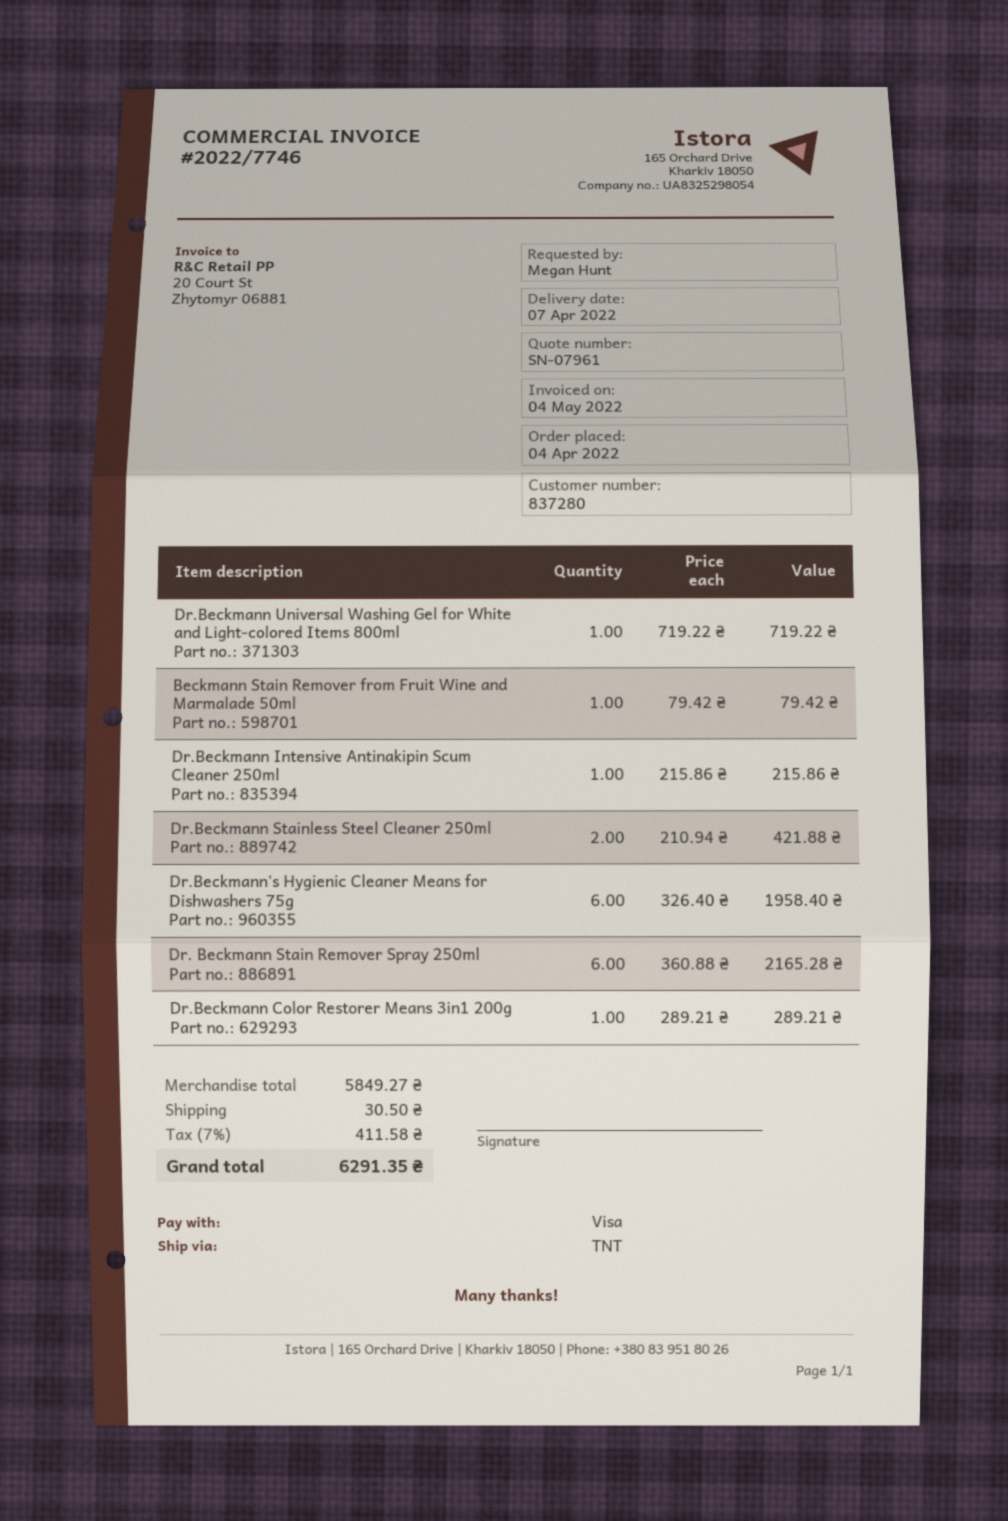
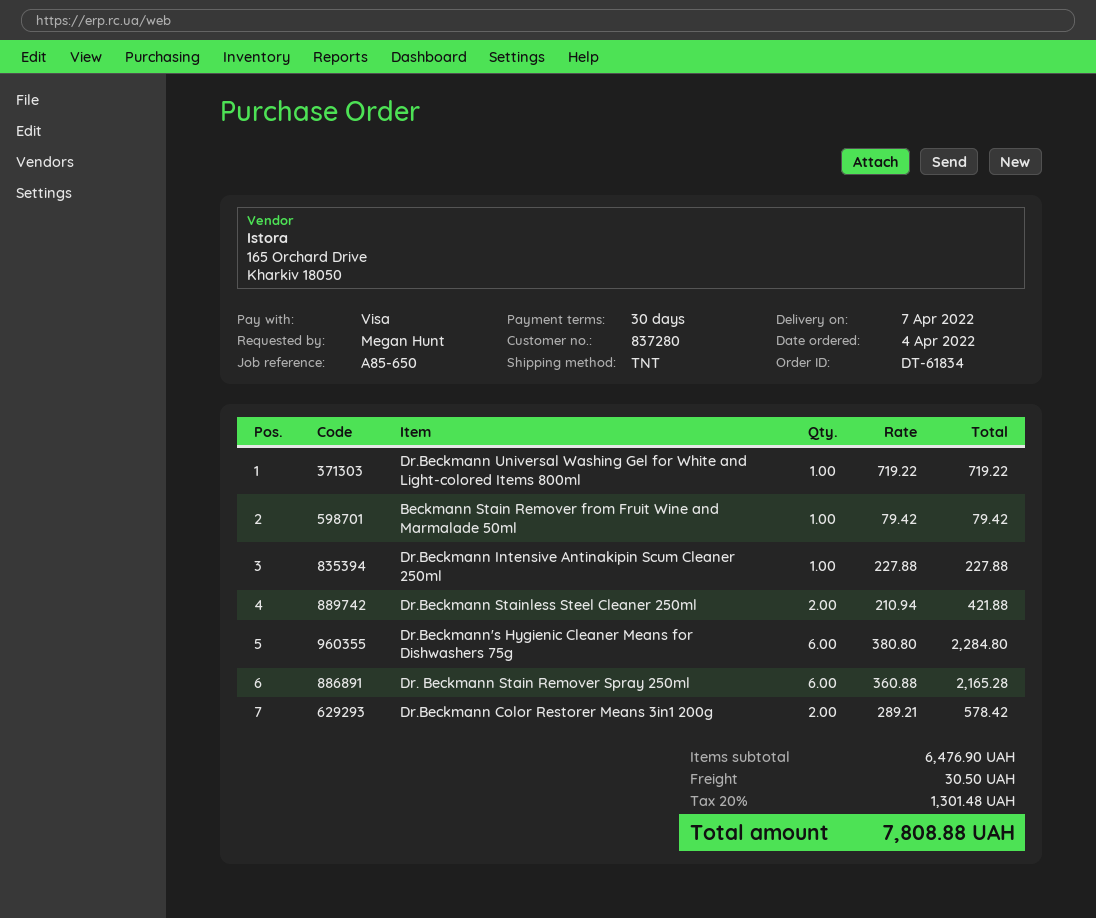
Dr.Beckmann Intensive Antinakipin Scum Cleaner 250ml: 1 x 215.86 = 215.86 -> 1 x 227.88 = 227.88
Dr.Beckmann's Hygienic Cleaner Means for Dishwashers 75g: 6 x 326.40 = 1958.40 -> 6 x 380.80 = 2284.80
Dr.Beckmann Color Restorer Means 3in1 200g: 1 x 289.21 = 289.21 -> 2 x 289.21 = 578.42
subtotal: 5849.27 -> 6476.90
tax: 7% = 411.58 -> 20% = 1301.48
total: 6291.35 -> 7808.88

